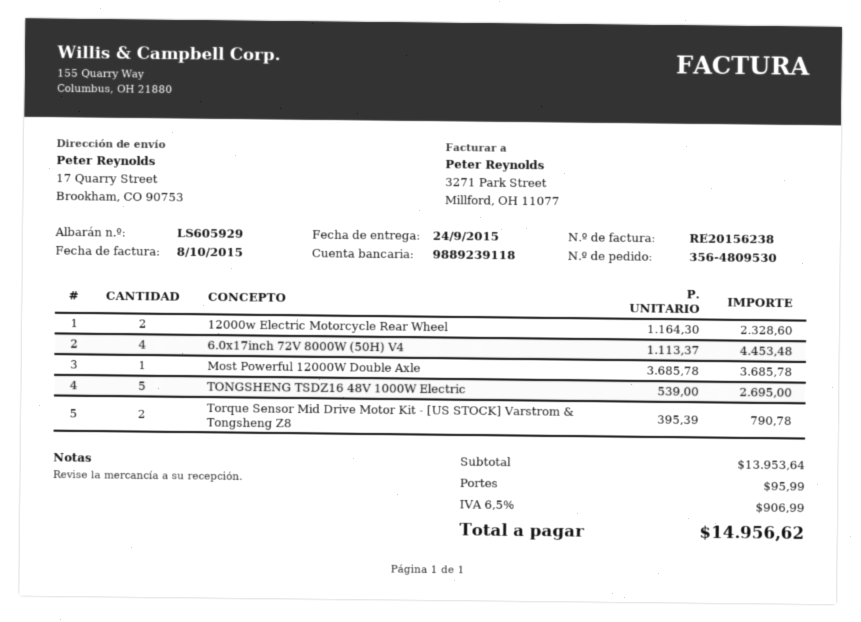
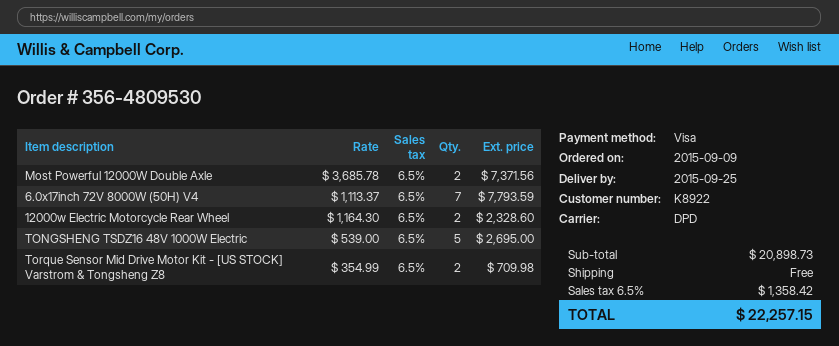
delivery date: 2015-09-24 -> 2015-09-25
6.0x17inch 72V 8000W (50H) V4: 4 x 1113.37 = 4453.48 -> 7 x 1113.37 = 7793.59
Most Powerful 12000W Double Axle: 1 x 3685.78 = 3685.78 -> 2 x 3685.78 = 7371.56
Torque Sensor Mid Drive Motor Kit - [US STOCK] Varstrom & Tongsheng Z8: 2 x 395.39 = 790.78 -> 2 x 354.99 = 709.98
subtotal: 13953.64 -> 20898.73
shipping: 95.99 -> 0.00
tax: 6.5% = 906.99 -> 6.5% = 1358.42
total: 14956.62 -> 22257.15

